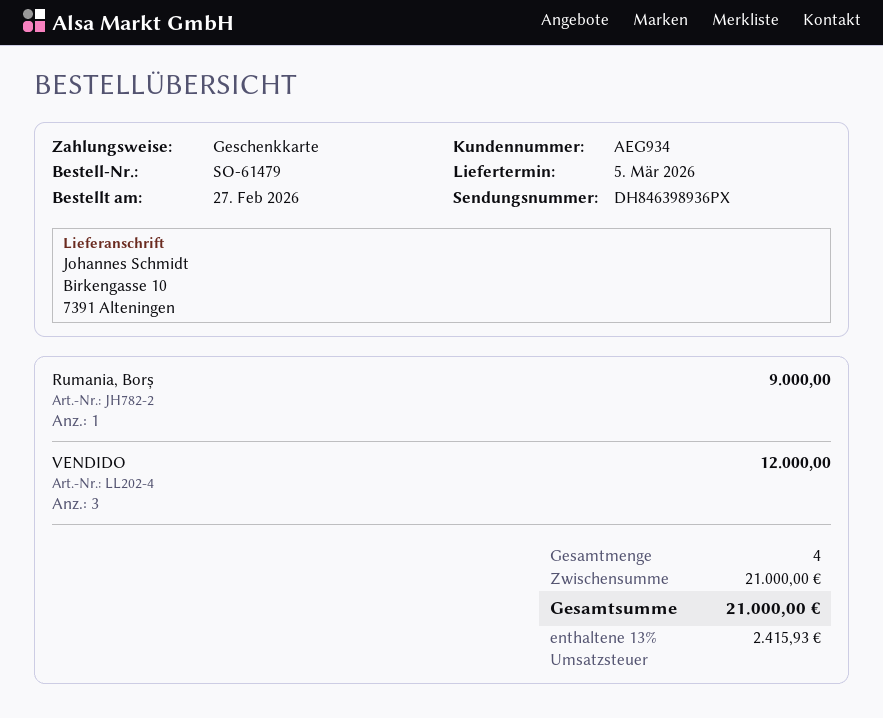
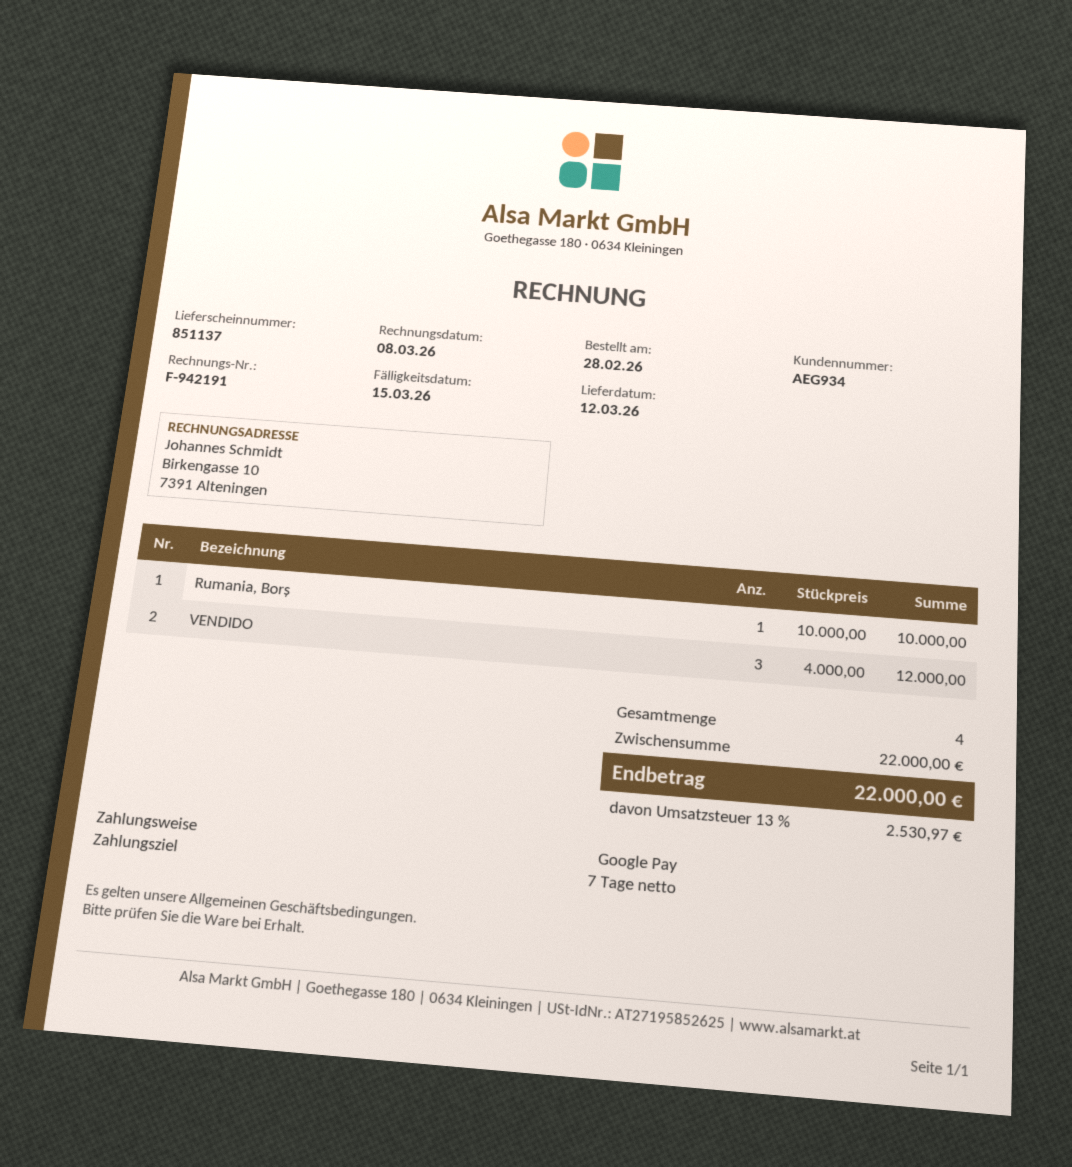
order date: 2026-02-27 -> 2026-02-28
delivery date: 2026-03-05 -> 2026-03-12
payment method: gift card -> Google Pay
Rumania, Borș: 1 for 9000.00 -> 1 for 10000.00
subtotal: 21000.00 -> 22000.00
tax: 13% = 2415.93 -> 13% = 2530.97
total: 21000.00 -> 22000.00

